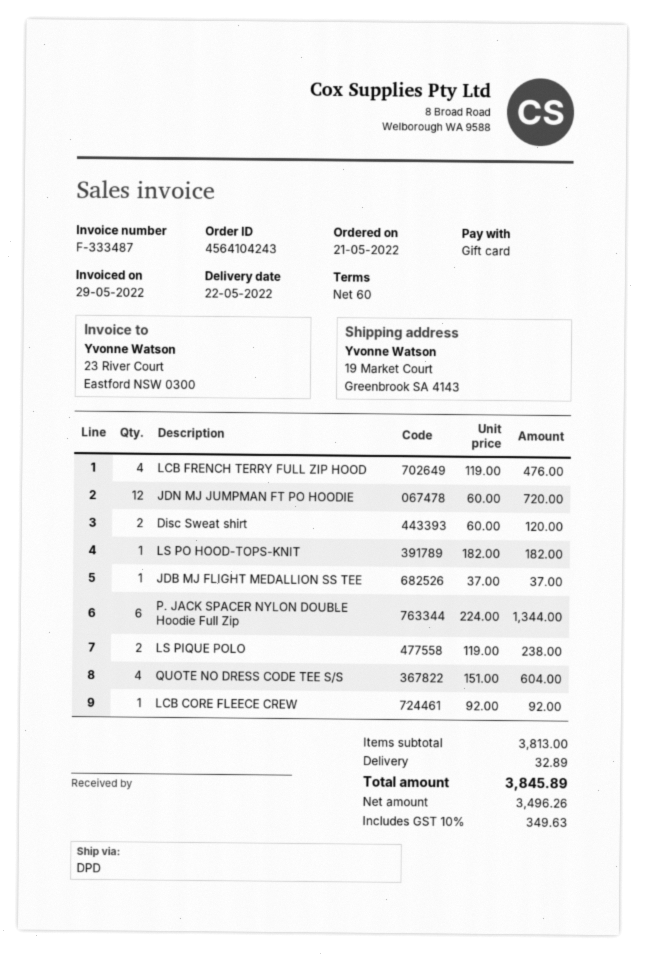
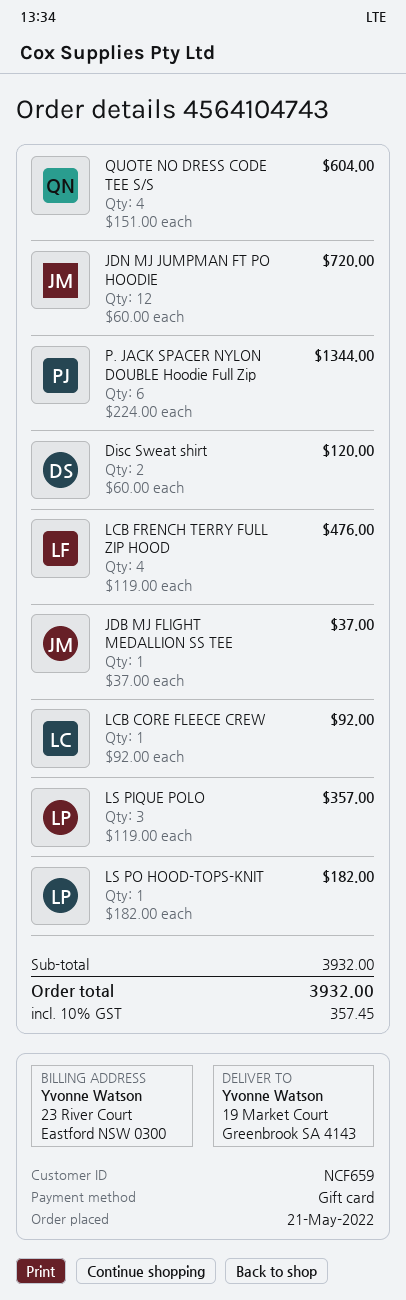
order number: 4564104243 -> 4564104743
LS PIQUE POLO: 2 x 119.00 = 238.00 -> 3 x 119.00 = 357.00
subtotal: 3813.00 -> 3932.00
shipping: 32.89 -> none
tax: 10% = 349.63 -> 10% = 357.45
total: 3845.89 -> 3932.00

